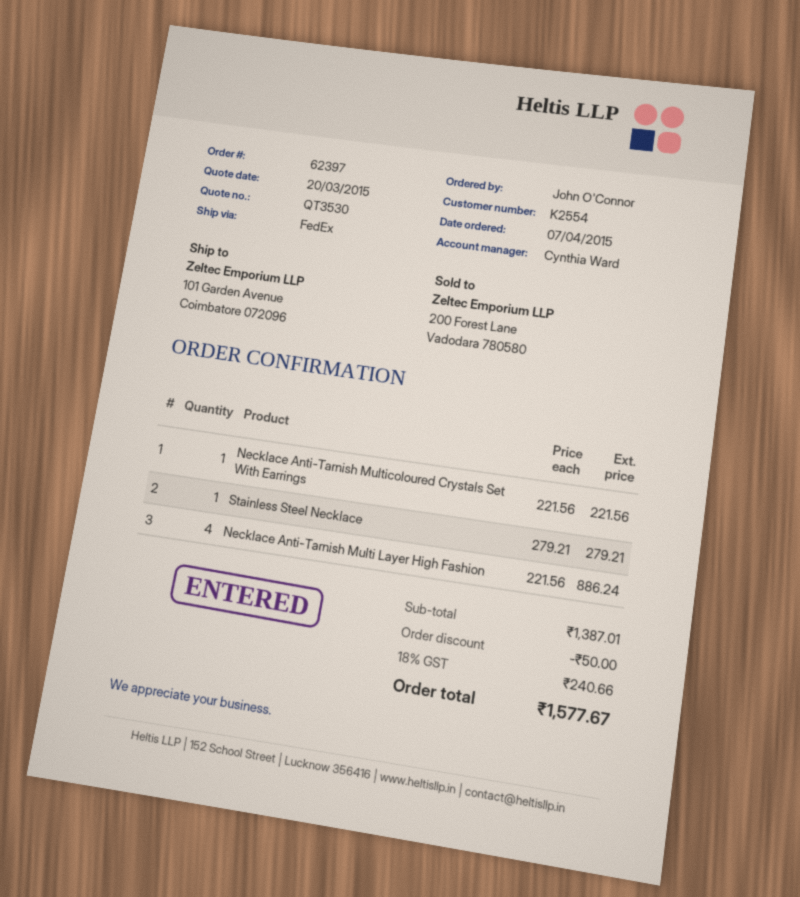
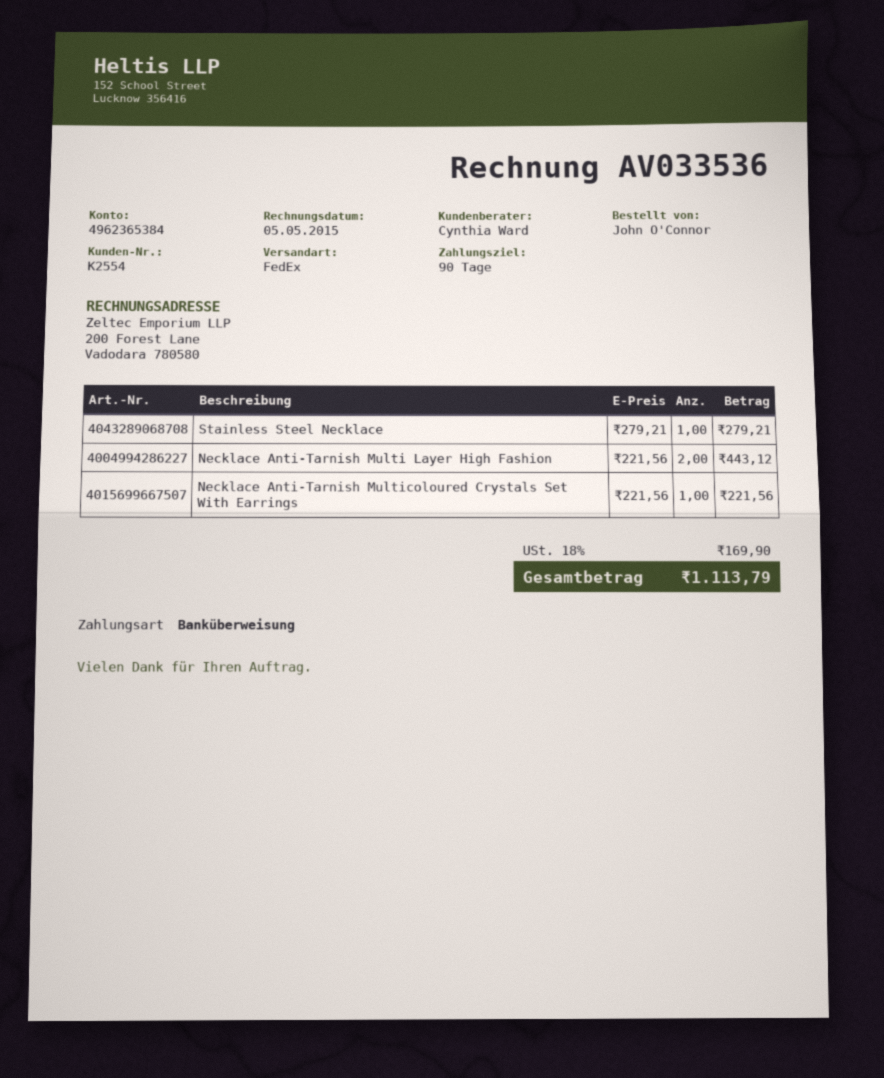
Necklace Anti-Tarnish Multi Layer High Fashion: 4 x 221.56 = 886.24 -> 2 x 221.56 = 443.12
discount: 50.00 -> none
tax: 18% = 240.66 -> 18% = 169.90
total: 1577.67 -> 1113.79

